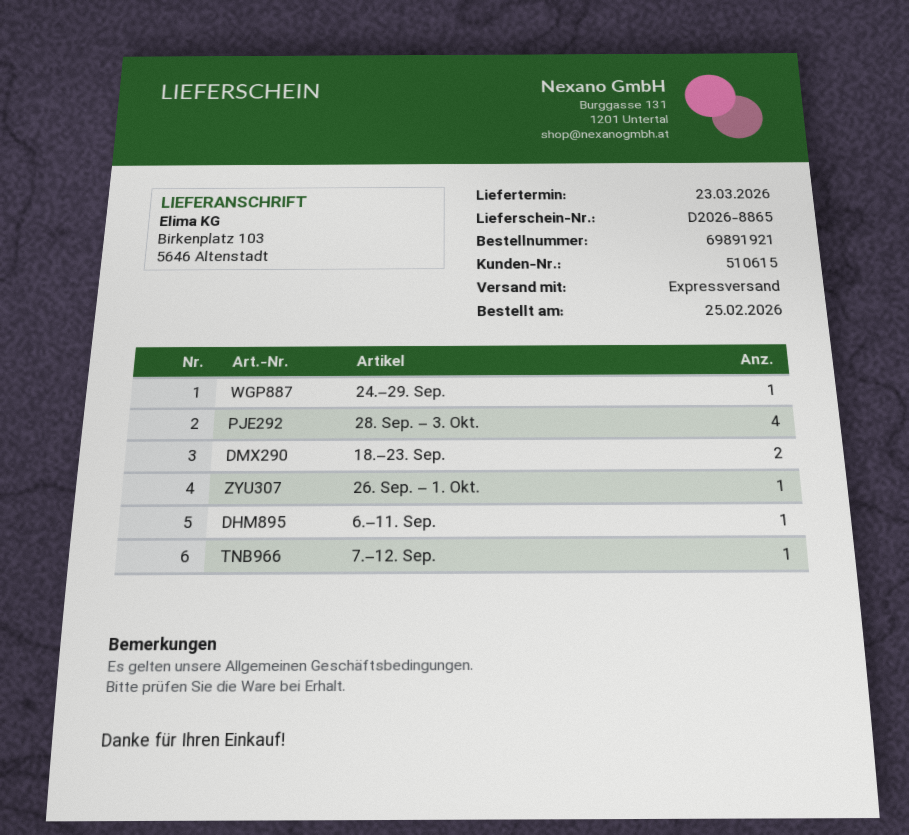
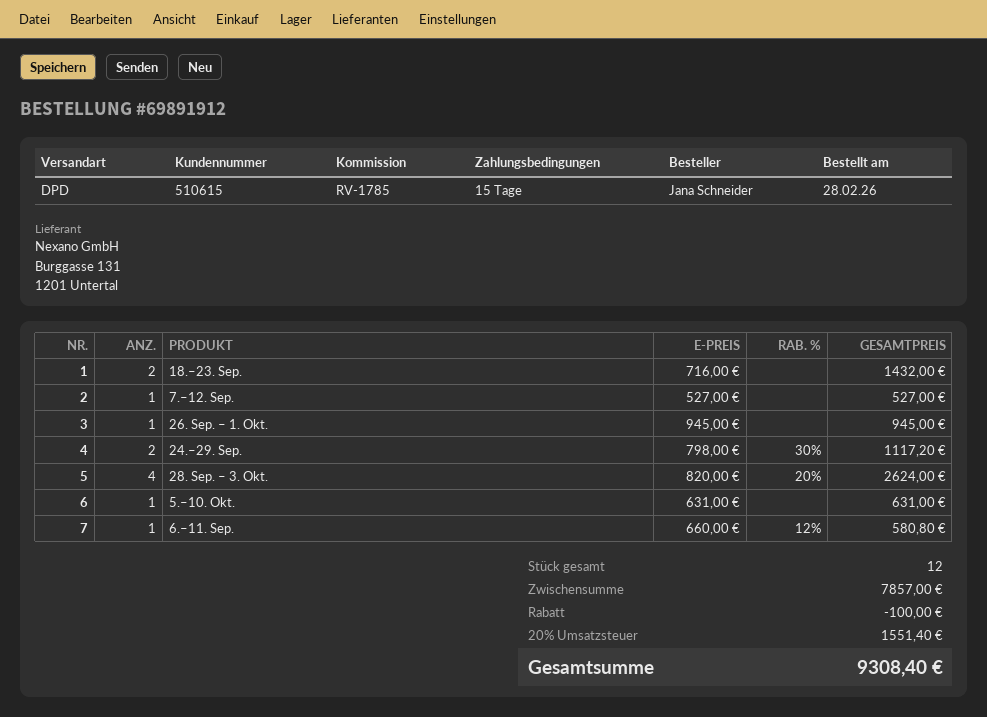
order number: 69891921 -> 69891912
order date: 2026-02-25 -> 2026-02-28
shipping method: express -> DPD
24.–29. Sep.: 1 -> 2
5.–10. Okt.: none -> 1

